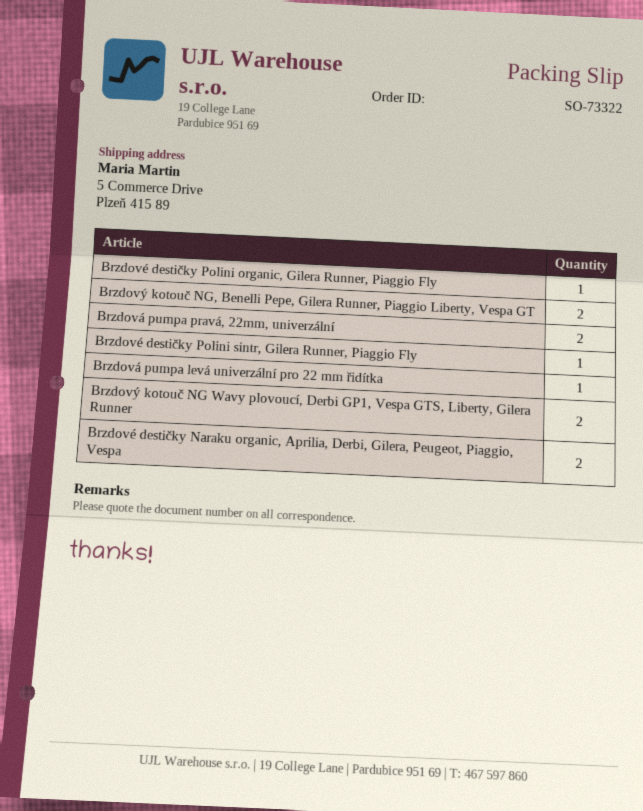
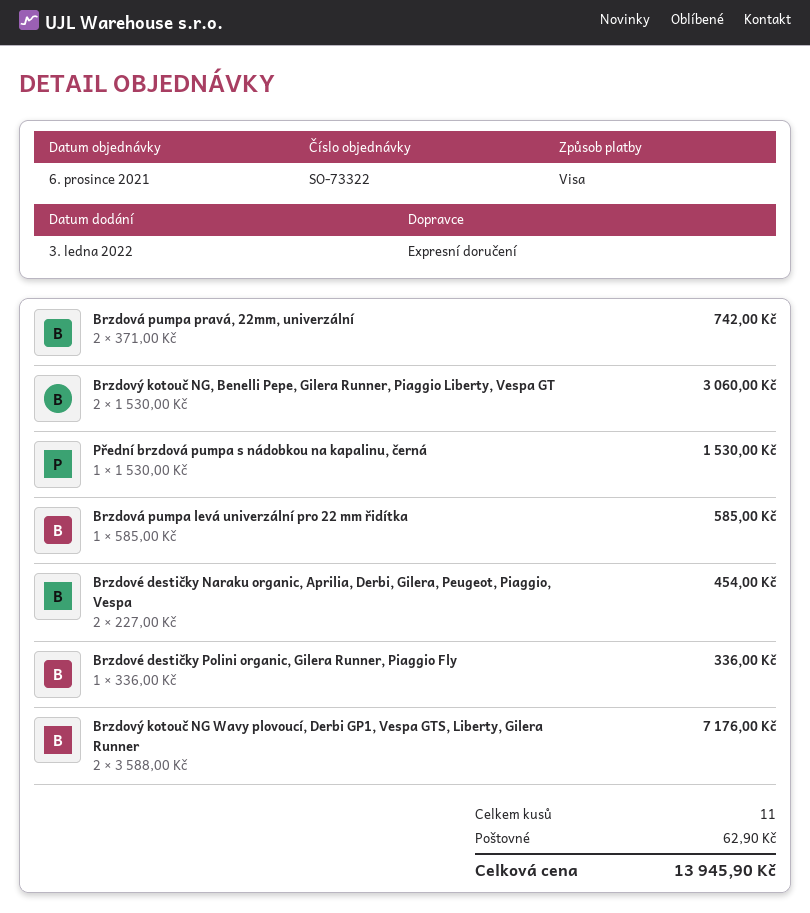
Brzdové destičky Polini sintr, Gilera Runner, Piaggio Fly: 1 -> none
Přední brzdová pumpa s nádobkou na kapalinu, černá: none -> 1

